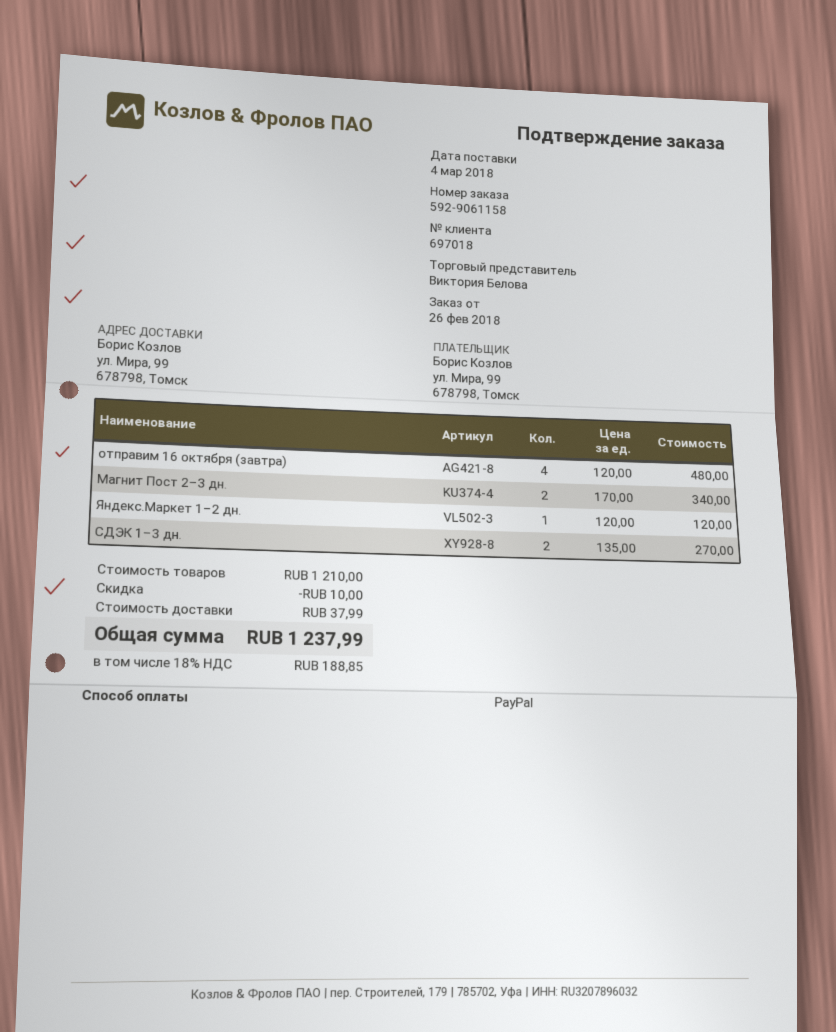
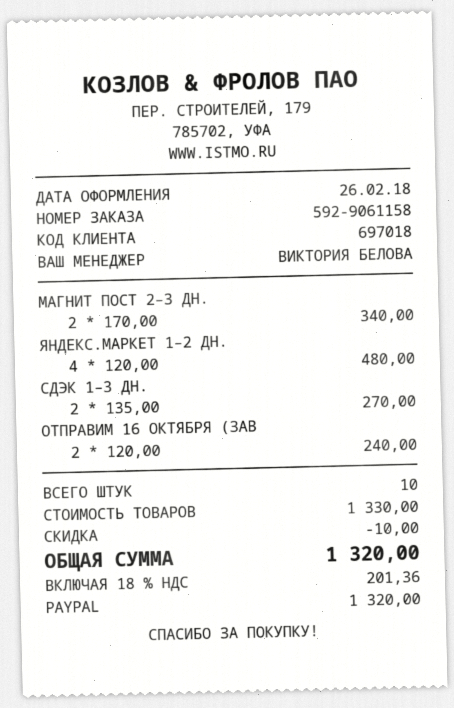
отправим 16 октября (завтра): 4 x 120.00 = 480.00 -> 2 x 120.00 = 240.00
Яндекс.Маркет 1–2 дн.: 1 x 120.00 = 120.00 -> 4 x 120.00 = 480.00
subtotal: 1210.00 -> 1330.00
shipping: 37.99 -> none
tax: 18% = 188.85 -> 18% = 201.36
total: 1237.99 -> 1320.00

